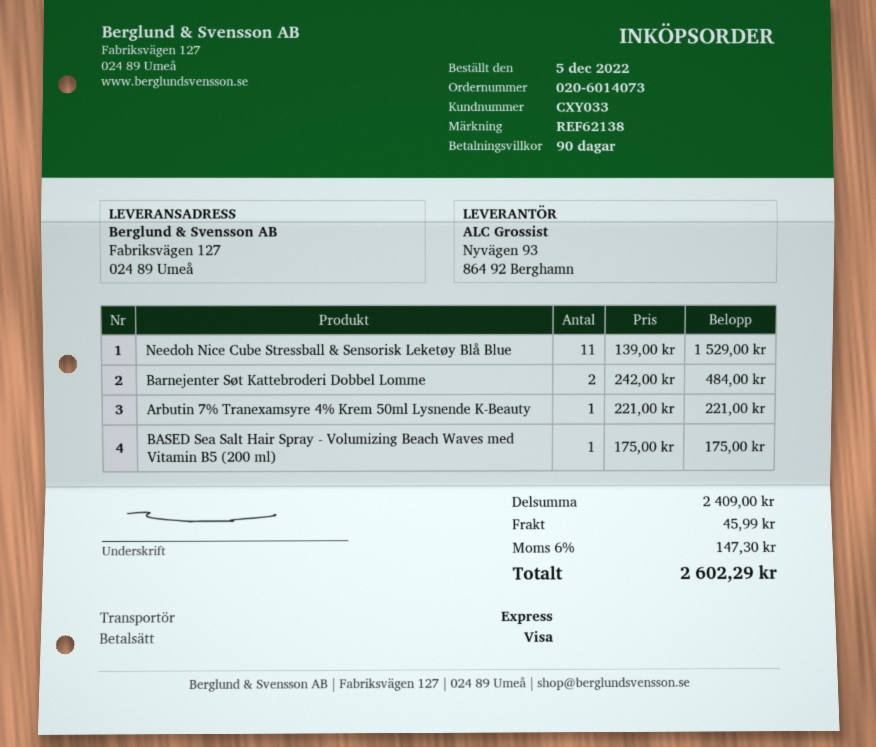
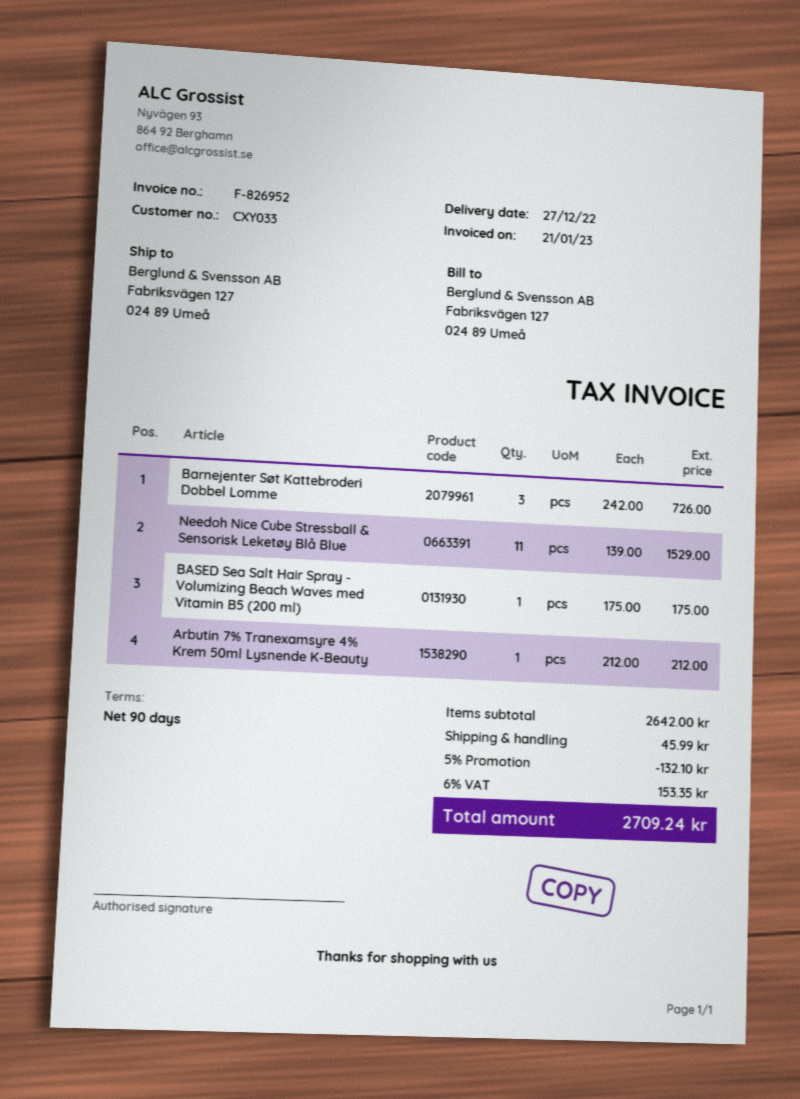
Barnejenter Søt Kattebroderi Dobbel Lomme: 2 x 242.00 = 484.00 -> 3 x 242.00 = 726.00
Arbutin 7% Tranexamsyre 4% Krem 50ml Lysnende K-Beauty: 1 x 221.00 = 221.00 -> 1 x 212.00 = 212.00
subtotal: 2409.00 -> 2642.00
discount: none -> 5% = 132.10
tax: 6% = 147.30 -> 6% = 153.35
total: 2602.29 -> 2709.24

